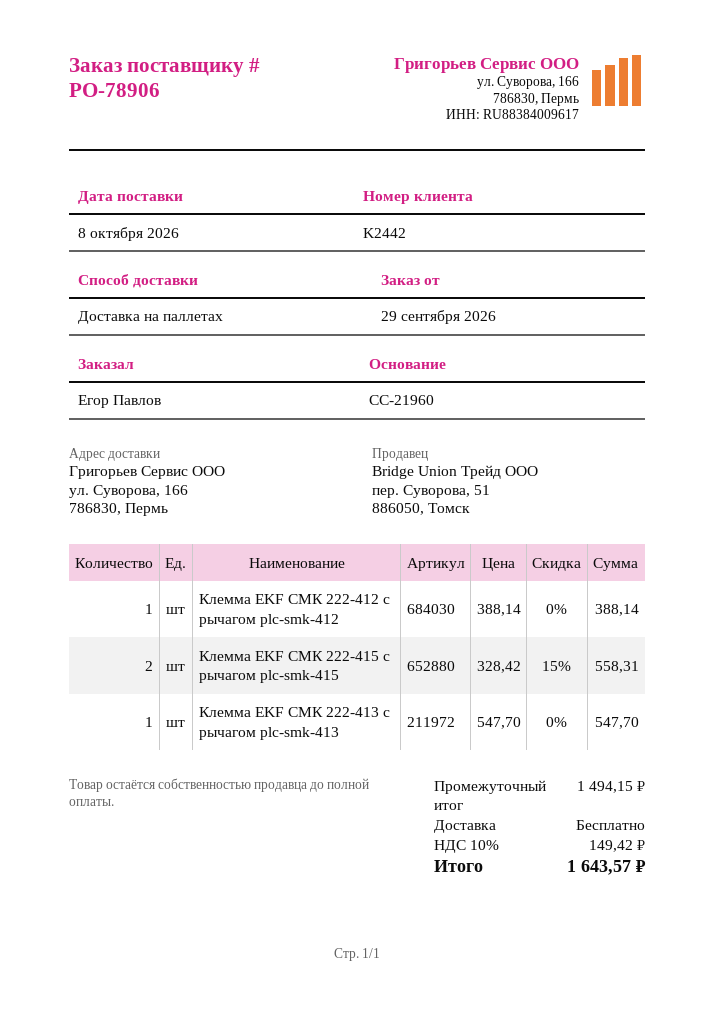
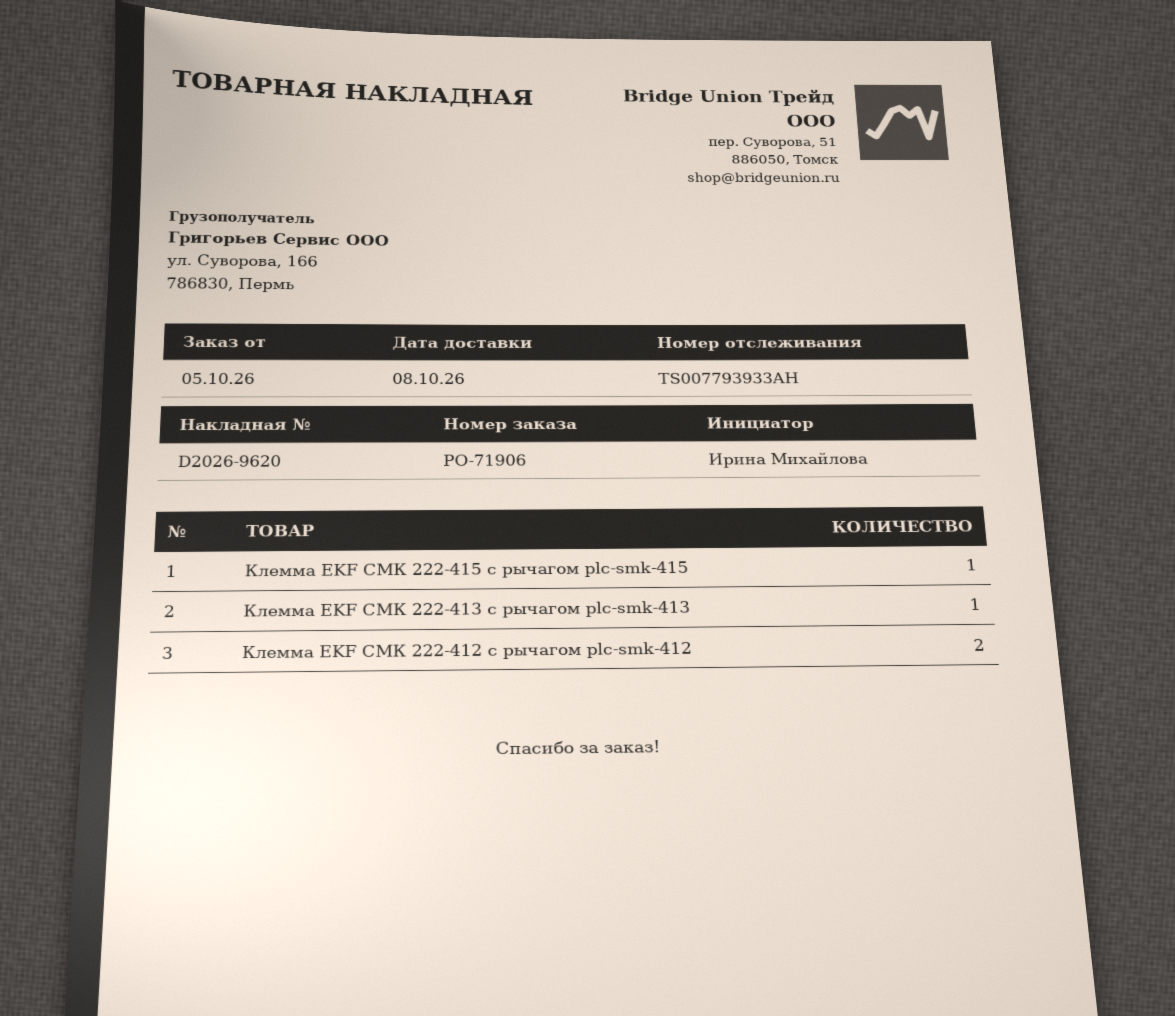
order number: PO-78906 -> PO-71906
order date: 2026-09-29 -> 2026-10-05
ordered by: Егор Павлов -> Ирина Михайлова
Клемма EKF СМК 222-412 с рычагом plc-smk-412: 1 -> 2
Клемма EKF СМК 222-415 с рычагом plc-smk-415: 2 -> 1

